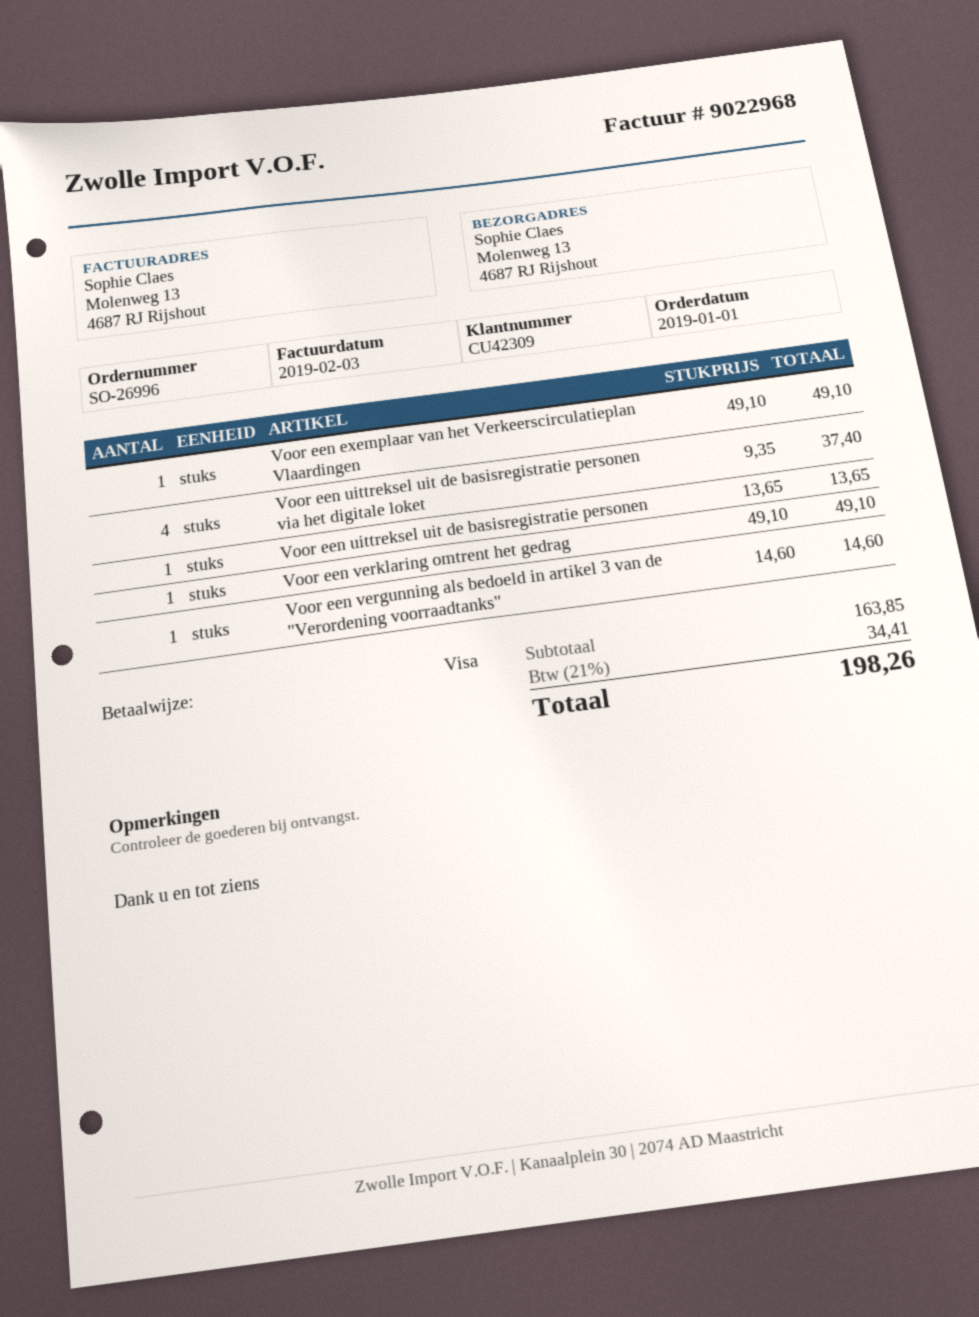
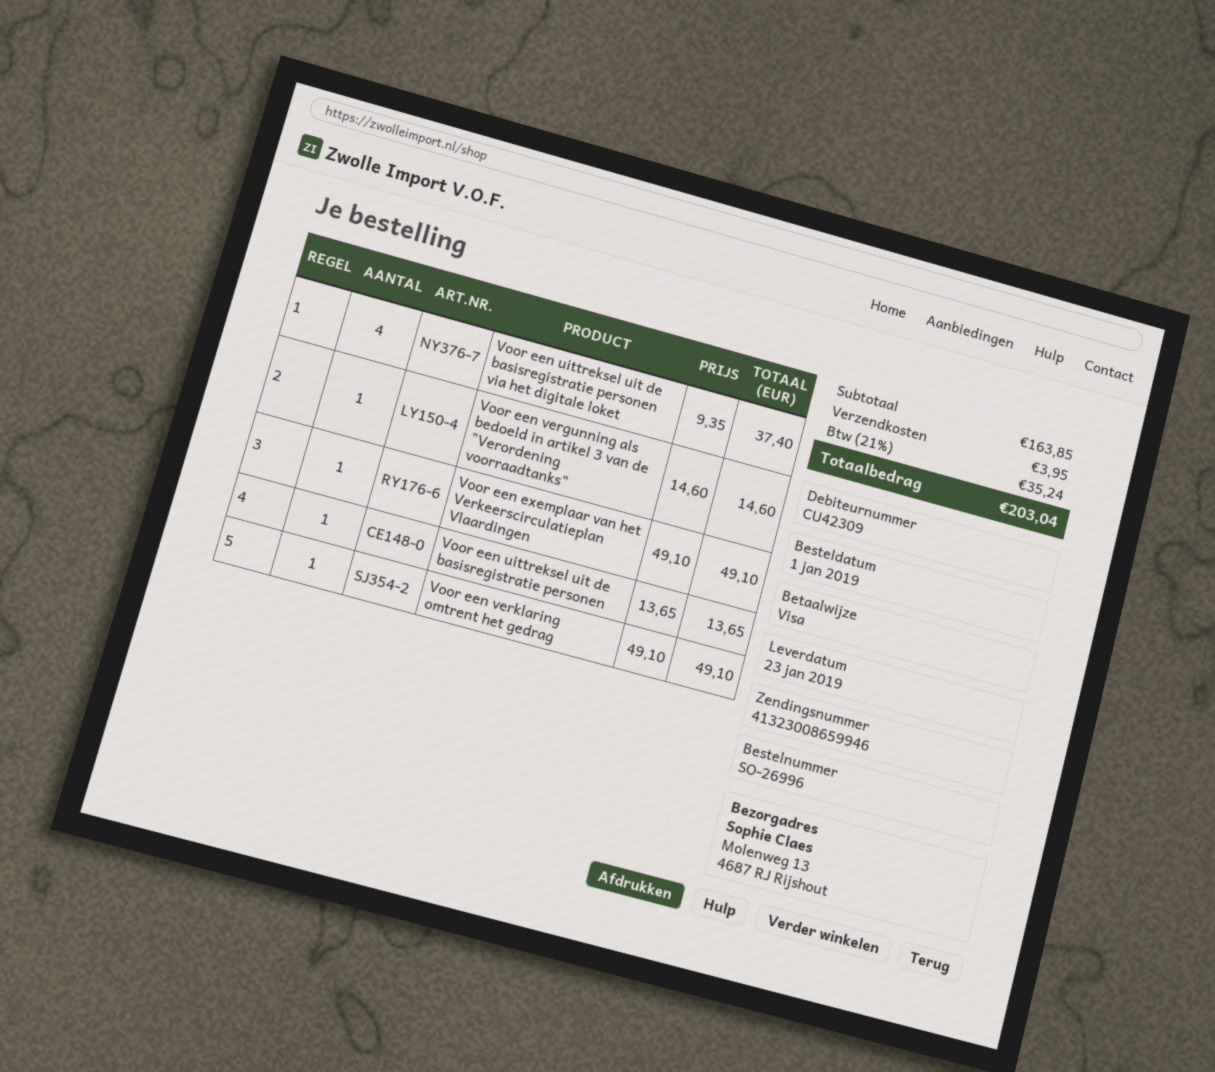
shipping: none -> 3.95
tax: 21% = 34.41 -> 21% = 35.24
total: 198.26 -> 203.04

